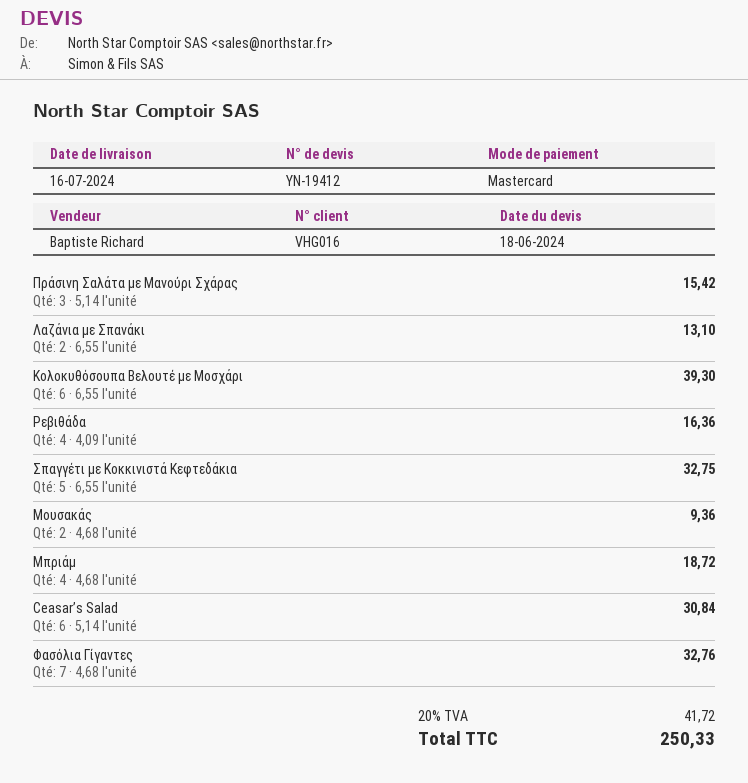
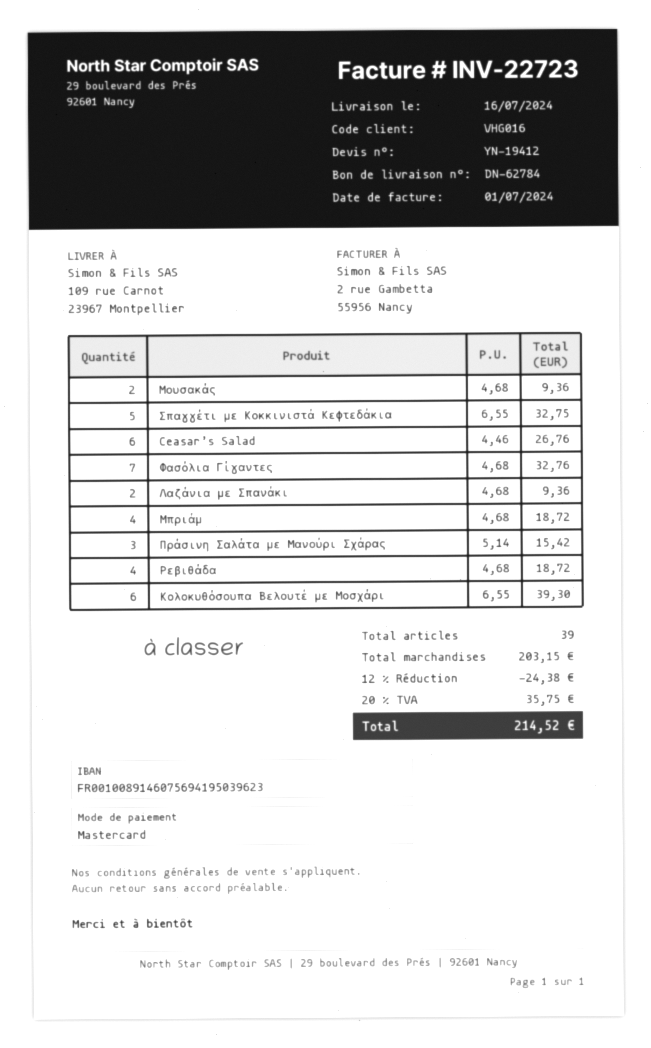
Λαζάνια με Σπανάκι: 2 x 6.55 = 13.10 -> 2 x 4.68 = 9.36
Ρεβιθάδα: 4 x 4.09 = 16.36 -> 4 x 4.68 = 18.72
Ceasar’s Salad: 6 x 5.14 = 30.84 -> 6 x 4.46 = 26.76
discount: none -> 12% = 24.38
tax: 20% = 41.72 -> 20% = 35.75
total: 250.33 -> 214.52

